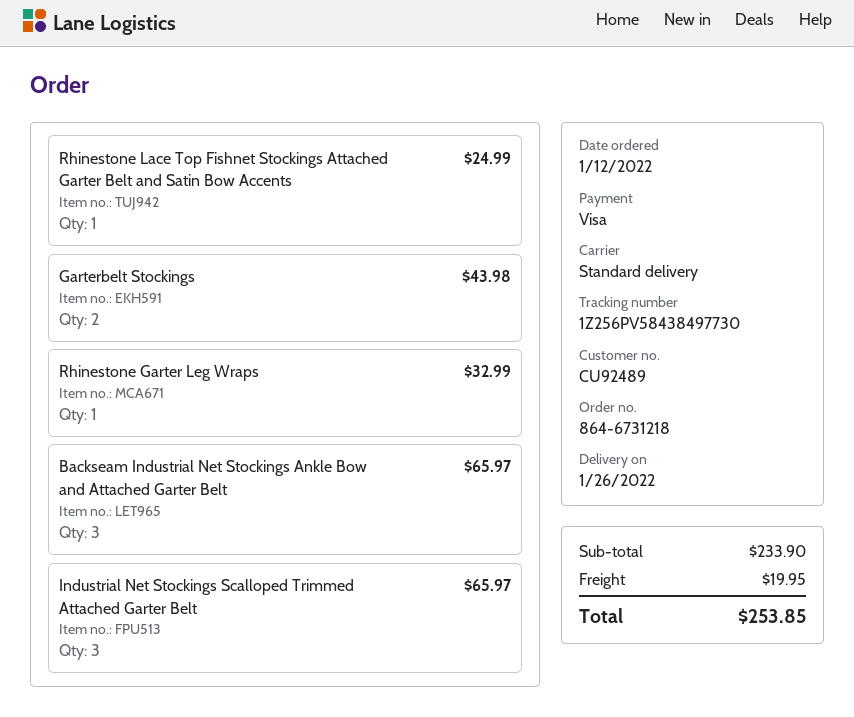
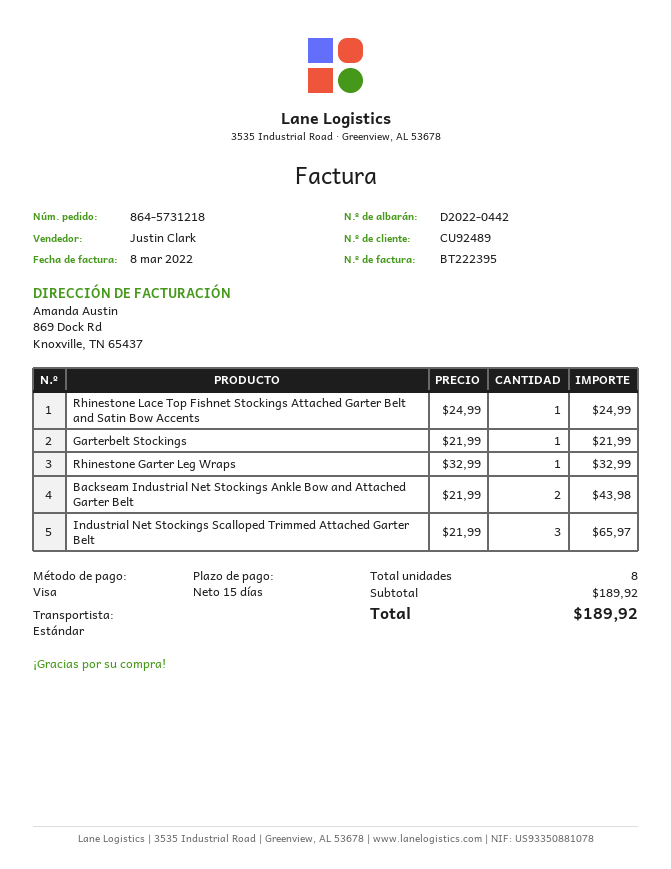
order number: 864-6731218 -> 864-5731218
Garterbelt Stockings: 2 for 43.98 -> 1 for 21.99
Backseam Industrial Net Stockings Ankle Bow and Attached Garter Belt: 3 for 65.97 -> 2 for 43.98
subtotal: 233.90 -> 189.92
shipping: 19.95 -> none
total: 253.85 -> 189.92

